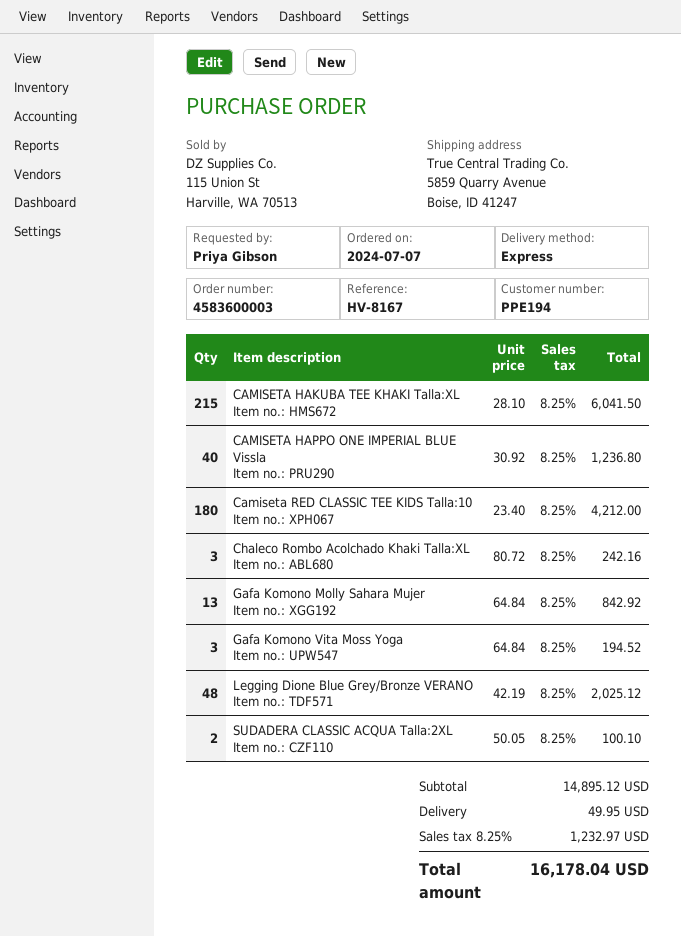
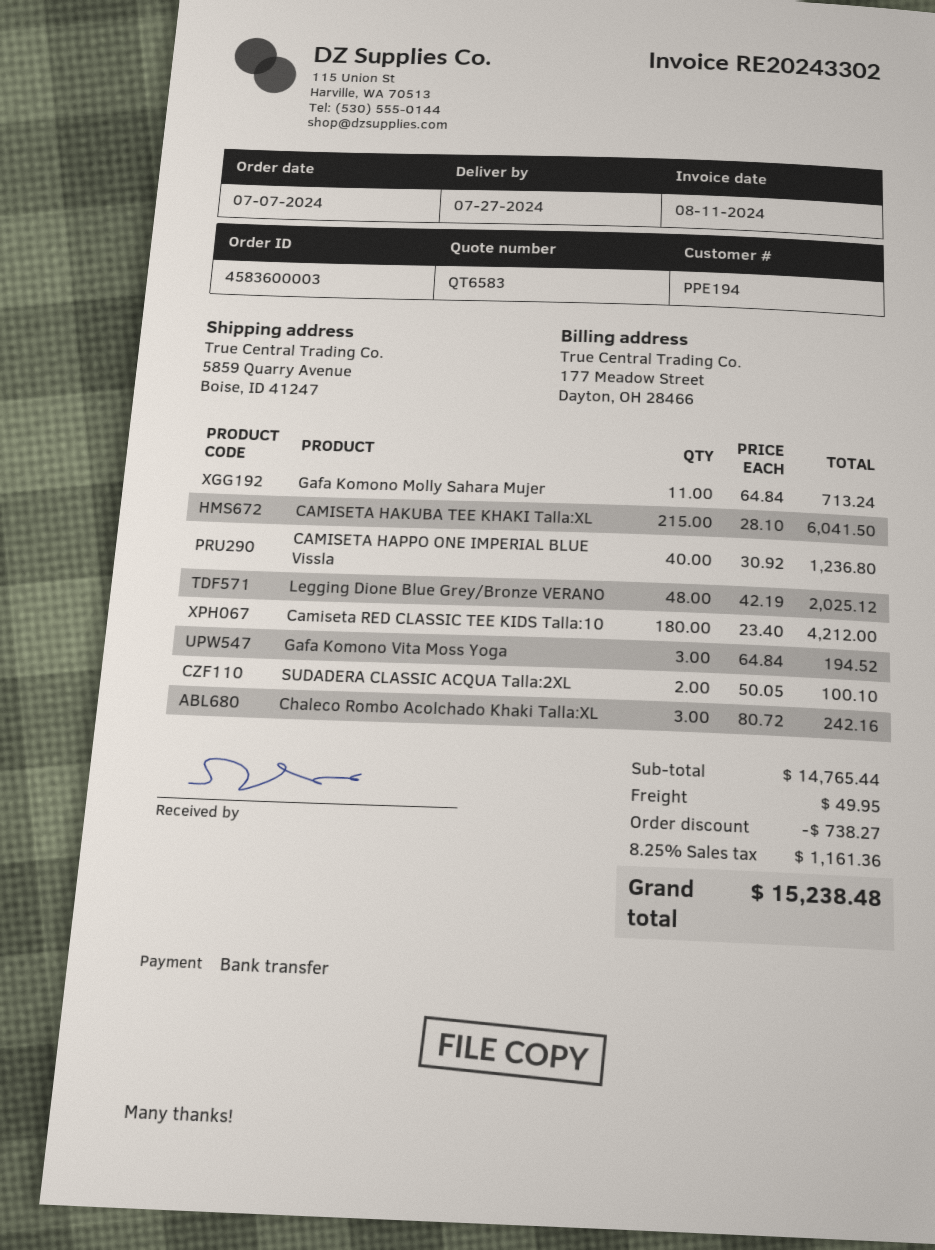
Gafa Komono Molly Sahara Mujer: 13 x 64.84 = 842.92 -> 11 x 64.84 = 713.24
subtotal: 14895.12 -> 14765.44
discount: none -> 738.27
tax: 8.25% = 1232.97 -> 8.25% = 1161.36
total: 16178.04 -> 15238.48

